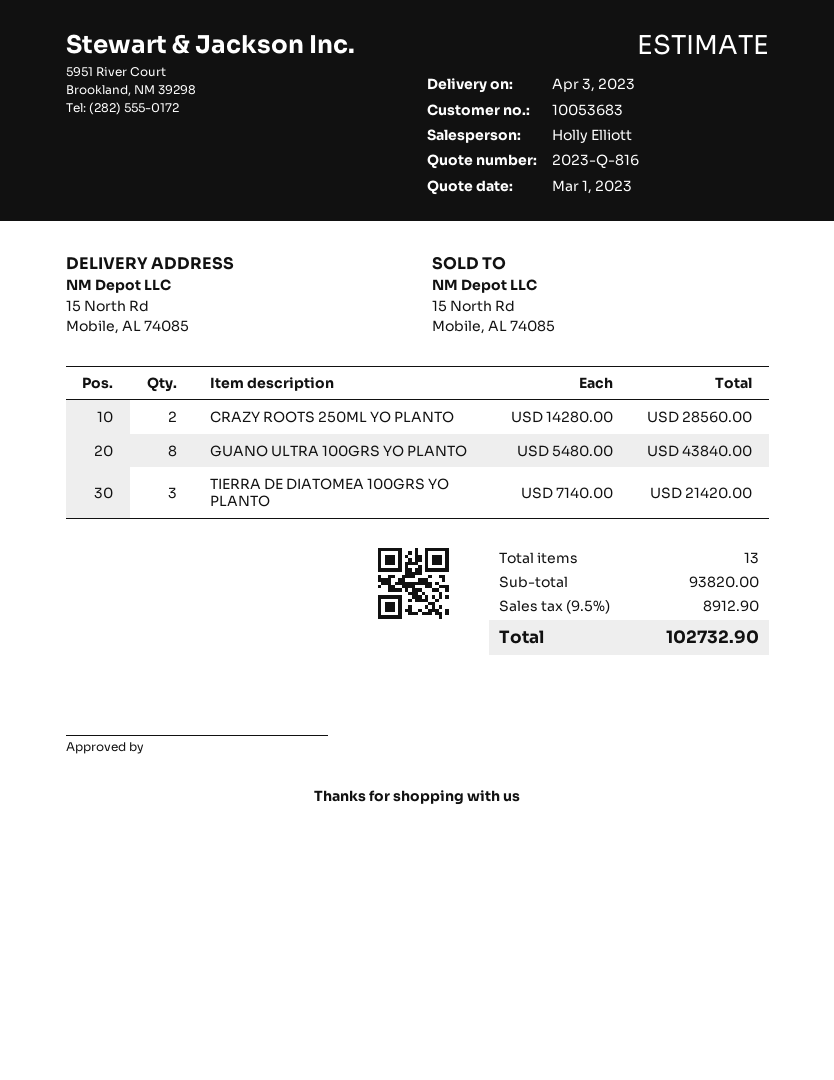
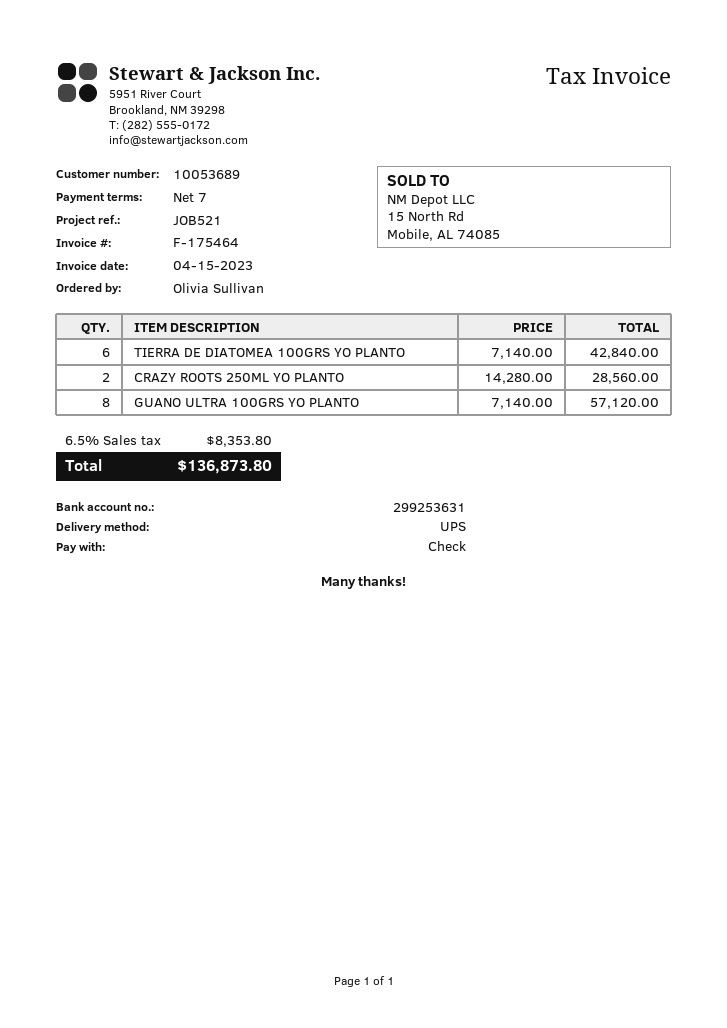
customer number: 10053683 -> 10053689
GUANO ULTRA 100GRS YO PLANTO: 8 x 5480.00 = 43840.00 -> 8 x 7140.00 = 57120.00
TIERRA DE DIATOMEA 100GRS YO PLANTO: 3 x 7140.00 = 21420.00 -> 6 x 7140.00 = 42840.00
tax: 9.5% = 8912.90 -> 6.5% = 8353.80
total: 102732.90 -> 136873.80

